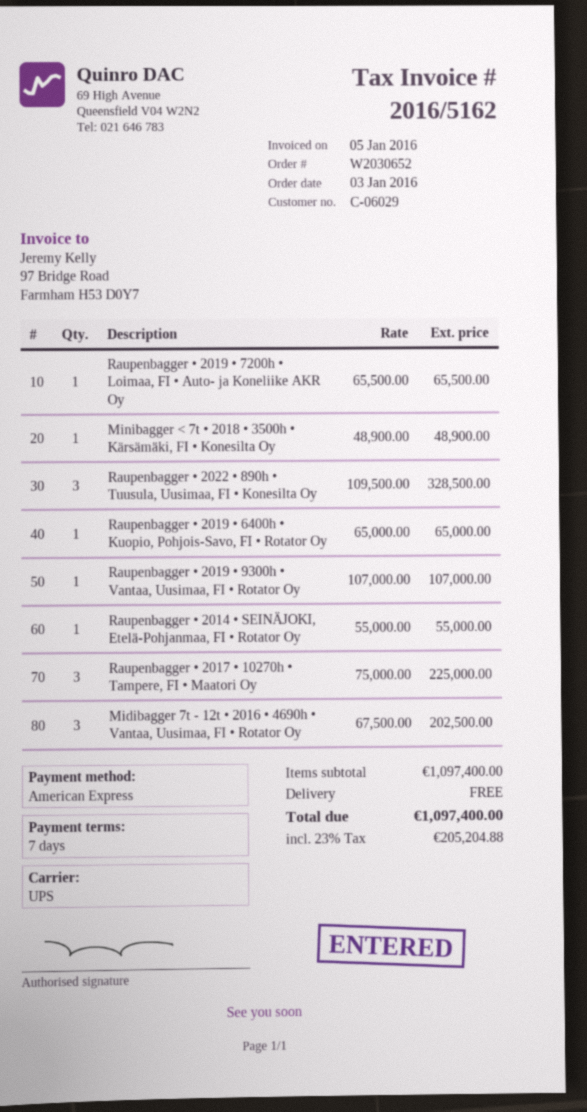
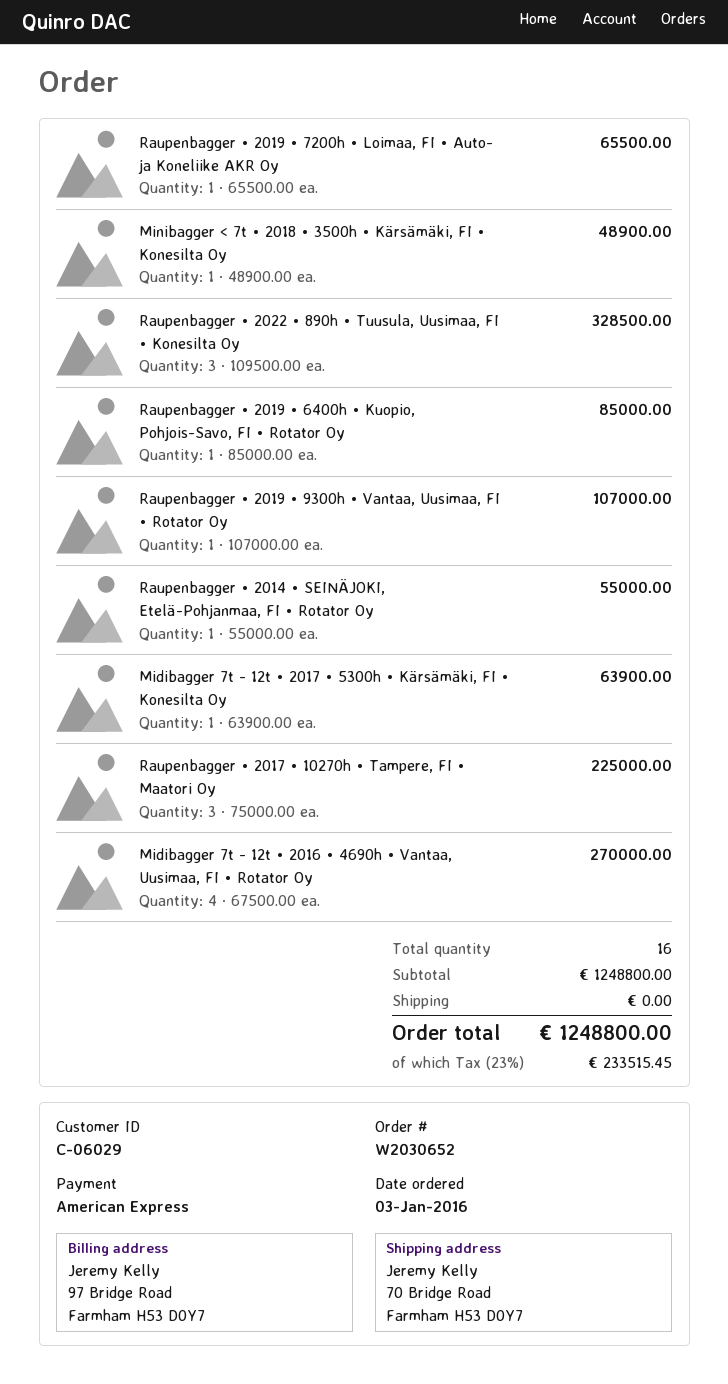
Raupenbagger • 2019 • 6400h • Kuopio, Pohjois-Savo, FI • Rotator Oy: 1 x 65000.00 = 65000.00 -> 1 x 85000.00 = 85000.00
Midibagger 7t - 12t • 2016 • 4690h • Vantaa, Uusimaa, FI • Rotator Oy: 3 x 67500.00 = 202500.00 -> 4 x 67500.00 = 270000.00
Midibagger 7t - 12t • 2017 • 5300h • Kärsämäki, FI • Konesilta Oy: none -> 1 x 63900.00 = 63900.00
subtotal: 1097400.00 -> 1248800.00
tax: 23% = 205204.88 -> 23% = 233515.45
total: 1097400.00 -> 1248800.00

